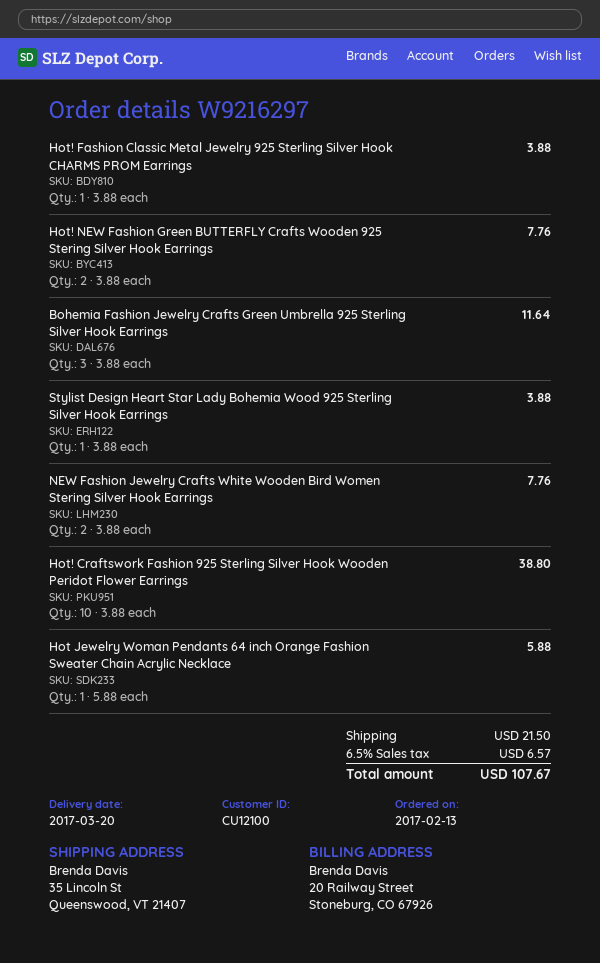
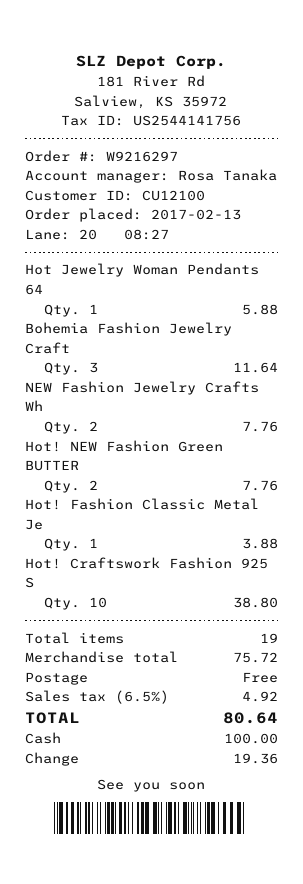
Stylist Design Heart Star Lady Bohemia Wood 925 Sterling Silver Hook Earrings: 1 for 3.88 -> none
shipping: 21.50 -> 0.00
tax: 6.5% = 6.57 -> 6.5% = 4.92
total: 107.67 -> 80.64

